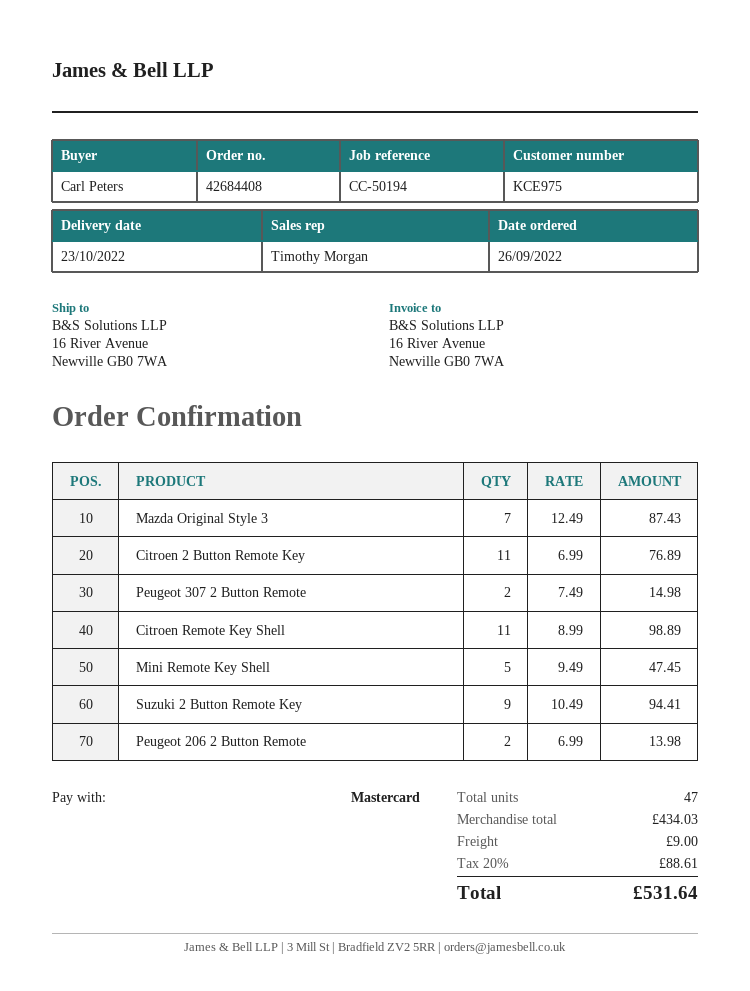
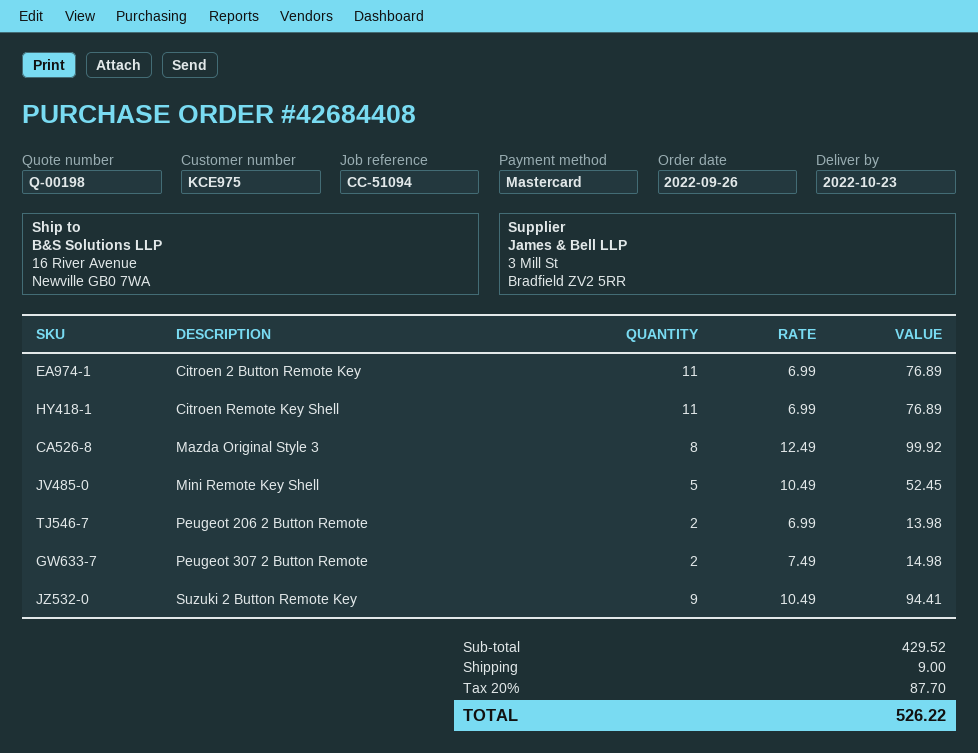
reference: CC-50194 -> CC-51094
Mazda Original Style 3: 7 x 12.49 = 87.43 -> 8 x 12.49 = 99.92
Citroen Remote Key Shell: 11 x 8.99 = 98.89 -> 11 x 6.99 = 76.89
Mini Remote Key Shell: 5 x 9.49 = 47.45 -> 5 x 10.49 = 52.45
subtotal: 434.03 -> 429.52
tax: 20% = 88.61 -> 20% = 87.70
total: 531.64 -> 526.22

